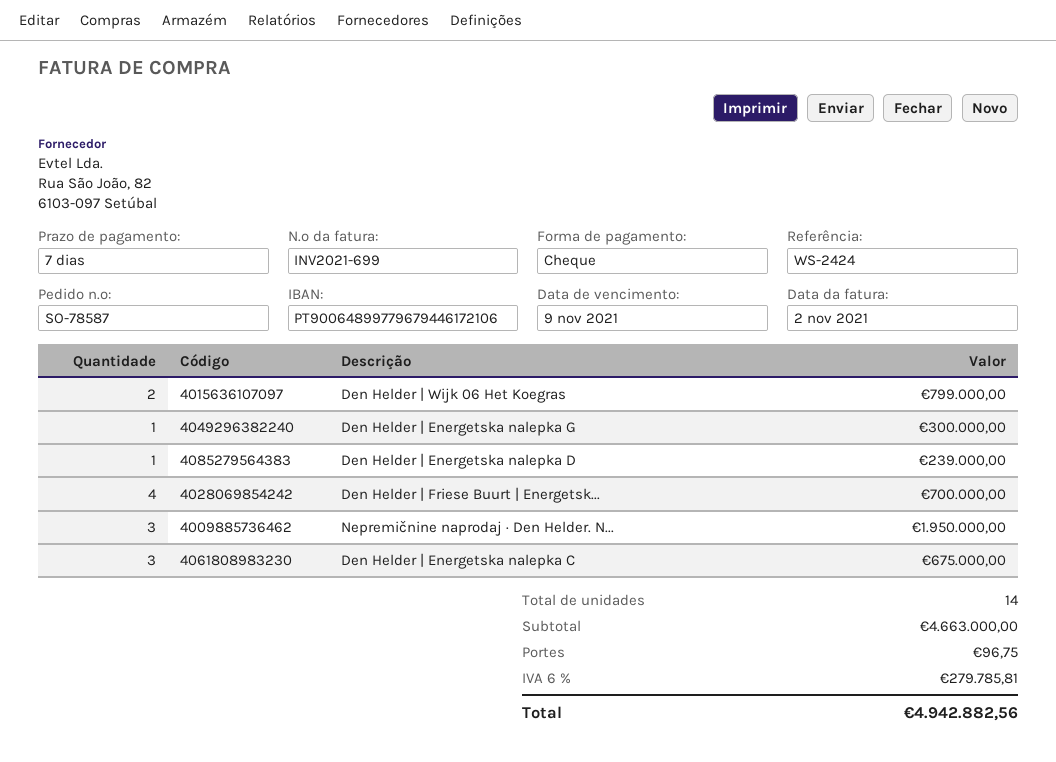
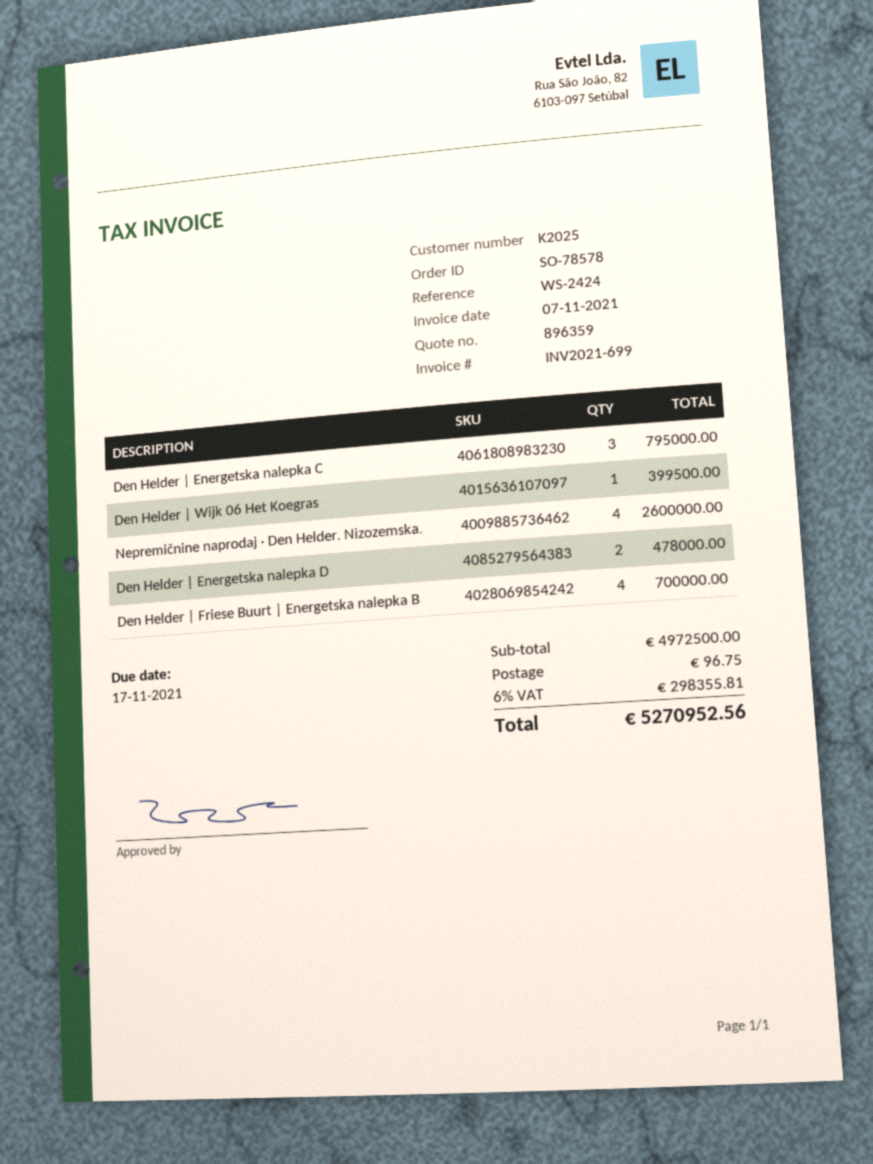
order number: SO-78587 -> SO-78578
invoice date: 2021-11-02 -> 2021-11-07
due date: 2021-11-09 -> 2021-11-17
Den Helder | Wijk 06 Het Koegras: 2 for 799000.00 -> 1 for 399500.00
Den Helder | Energetska nalepka G: 1 for 300000.00 -> none
Den Helder | Energetska nalepka D: 1 for 239000.00 -> 2 for 478000.00
Nepremičnine naprodaj · Den Helder. N...: 3 for 1950000.00 -> 4 for 2600000.00
Den Helder | Energetska nalepka C: 3 for 675000.00 -> 3 for 795000.00
subtotal: 4663000.00 -> 4972500.00
tax: 6% = 279785.81 -> 6% = 298355.81
total: 4942882.56 -> 5270952.56

